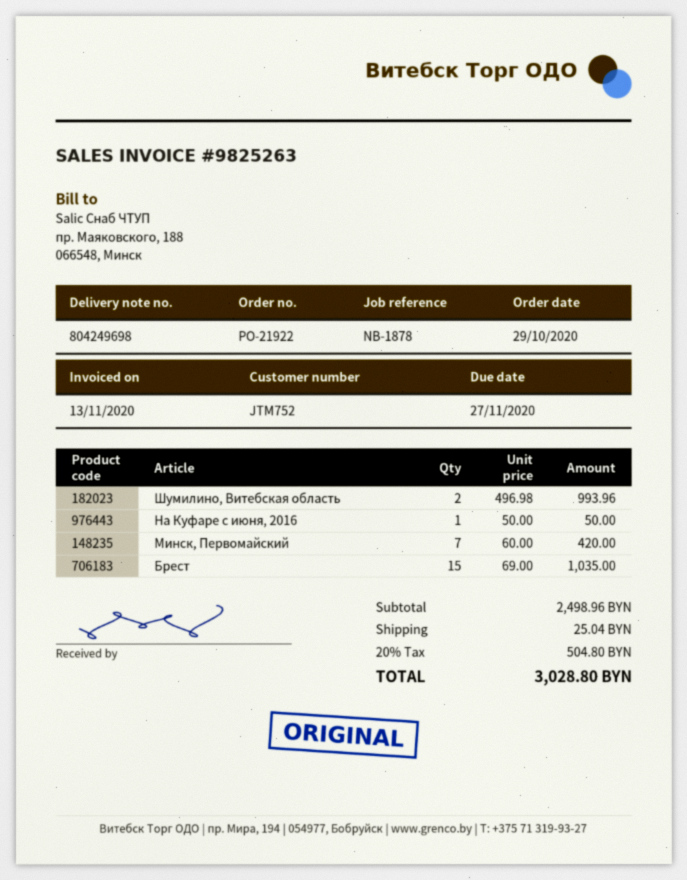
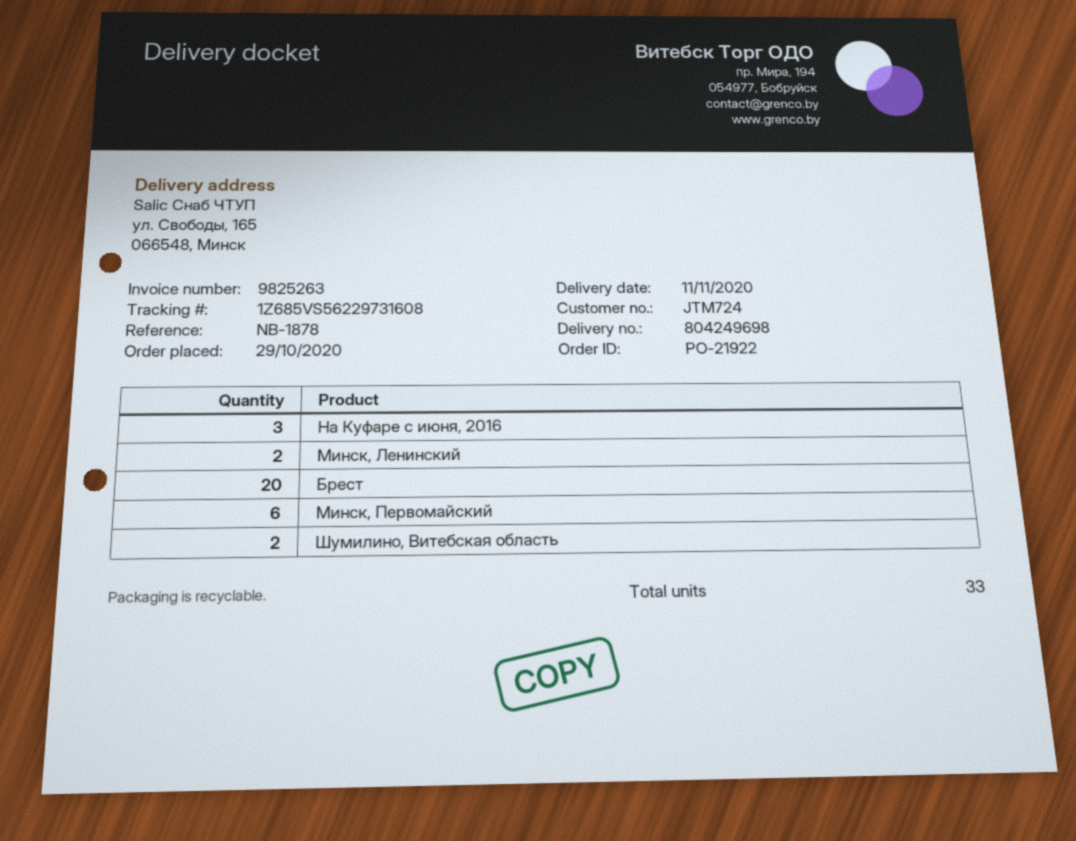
customer number: JTM752 -> JTM724
На Куфаре с июня, 2016: 1 -> 3
Минск, Первомайский: 7 -> 6
Брест: 15 -> 20
Минск, Ленинский: none -> 2

